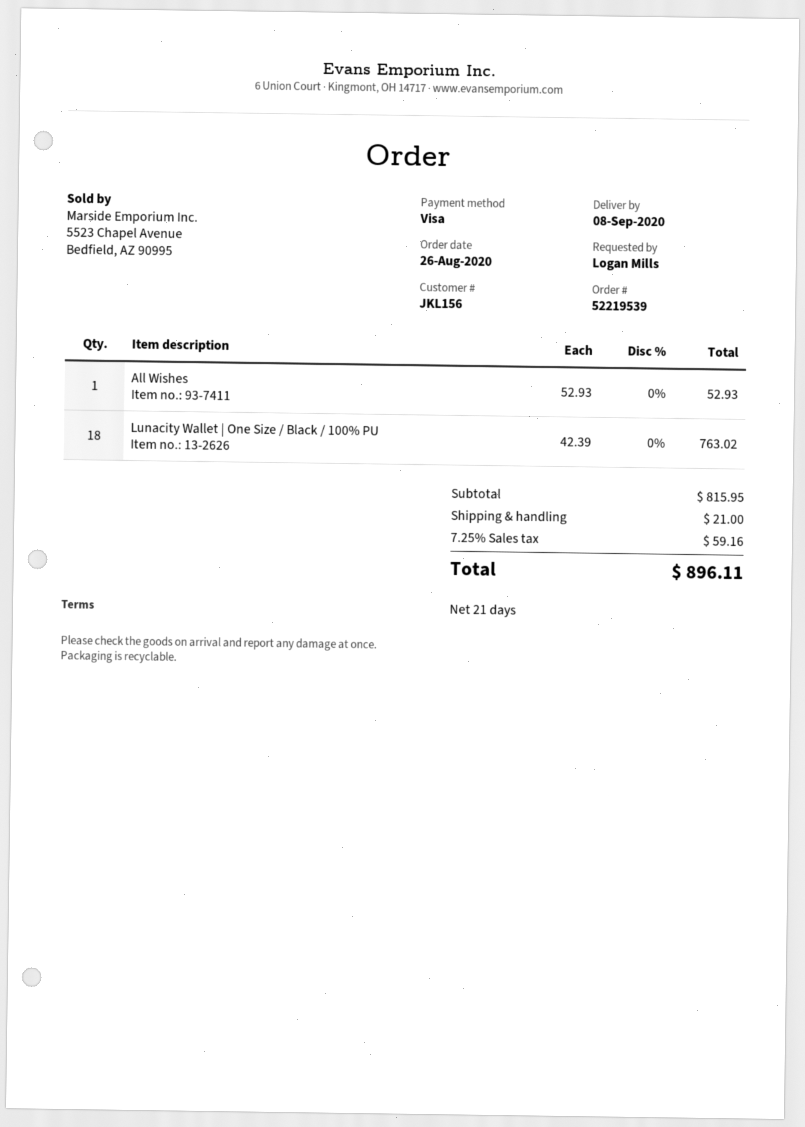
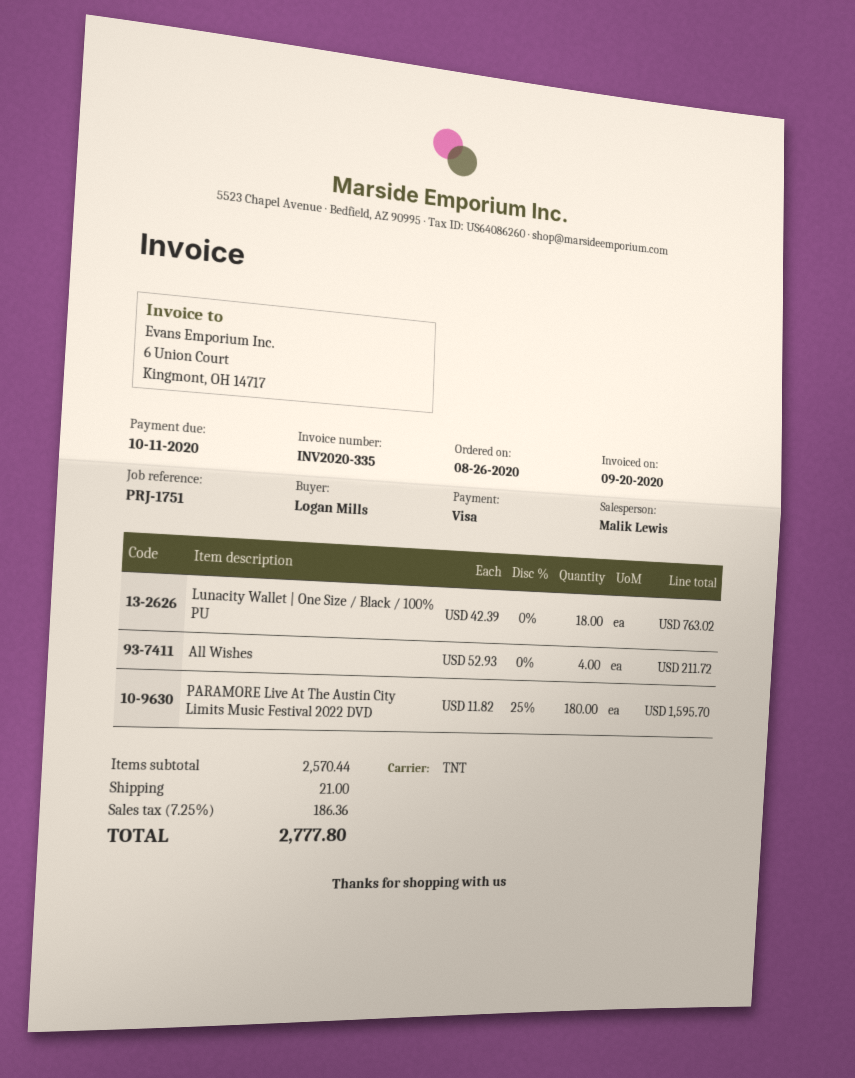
All Wishes: 1 x 52.93 = 52.93 -> 4 x 52.93 = 211.72
PARAMORE Live At The Austin City Limits Music Festival 2022 DVD: none -> 180 x 11.82 - 25% = 1595.70
subtotal: 815.95 -> 2570.44
tax: 7.25% = 59.16 -> 7.25% = 186.36
total: 896.11 -> 2777.80

